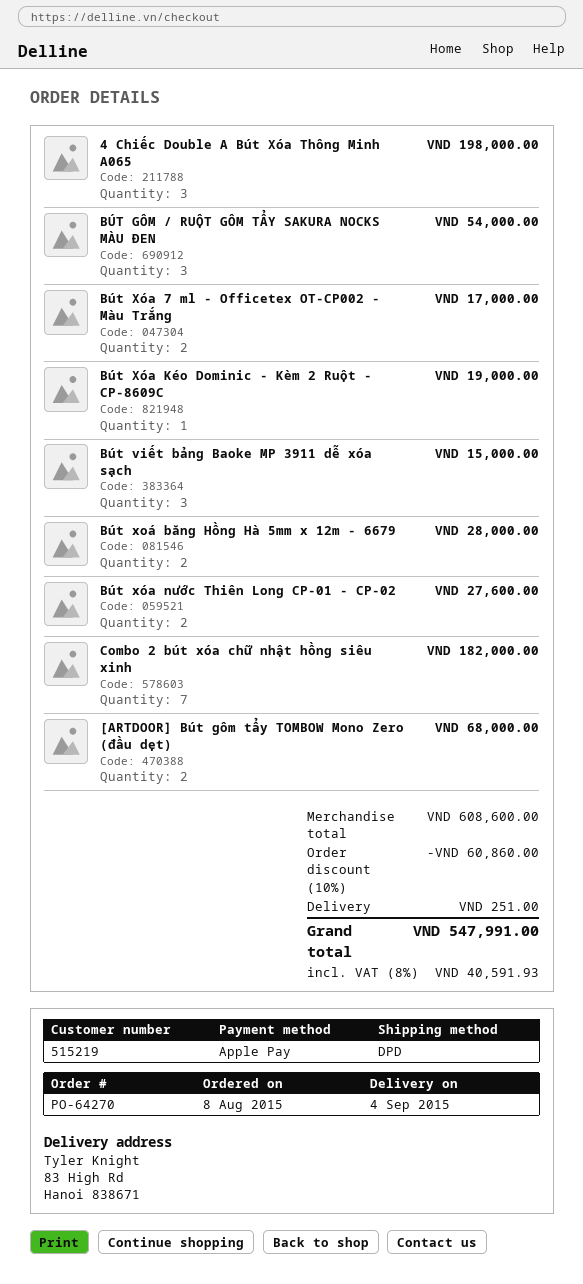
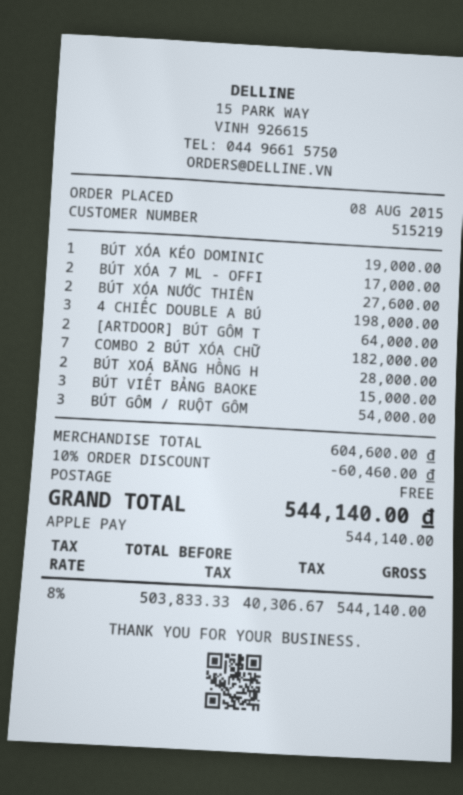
[ARTDOOR] Bút gôm tẩy TOMBOW Mono Zero (đầu dẹt): 2 for 68000.00 -> 2 for 64000.00
subtotal: 608600.00 -> 604600.00
discount: 10% = 60860.00 -> 10% = 60460.00
shipping: 251.00 -> 0.00
tax: 8% = 40591.93 -> 8% = 40306.67
total: 547991.00 -> 544140.00

